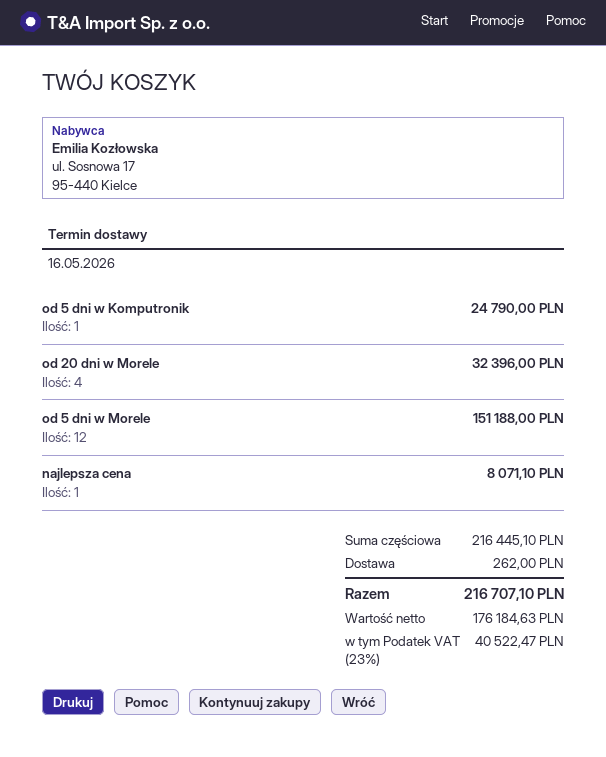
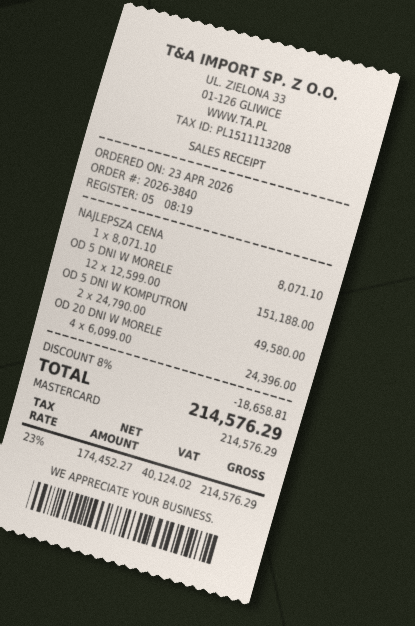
od 5 dni w Komputronik: 1 for 24790.00 -> 2 for 49580.00
od 20 dni w Morele: 4 for 32396.00 -> 4 for 24396.00
discount: none -> 8% = 18658.81
shipping: 262.00 -> none
net: 176184.63 -> 174452.27
tax: 23% = 40522.47 -> 23% = 40124.02
total: 216707.10 -> 214576.29

